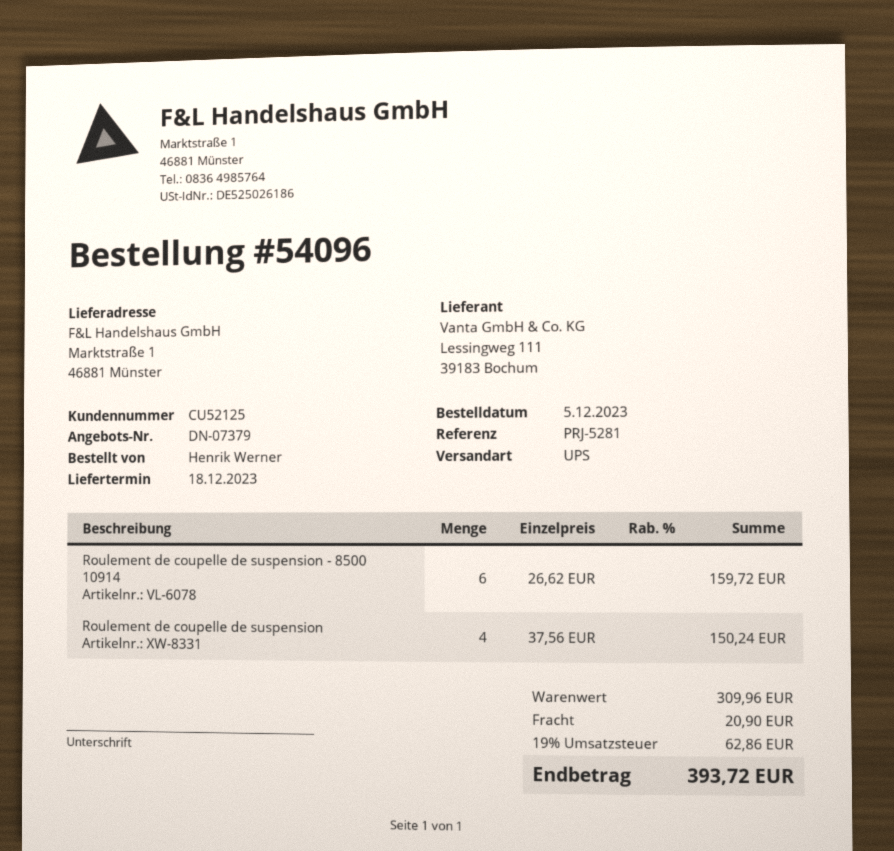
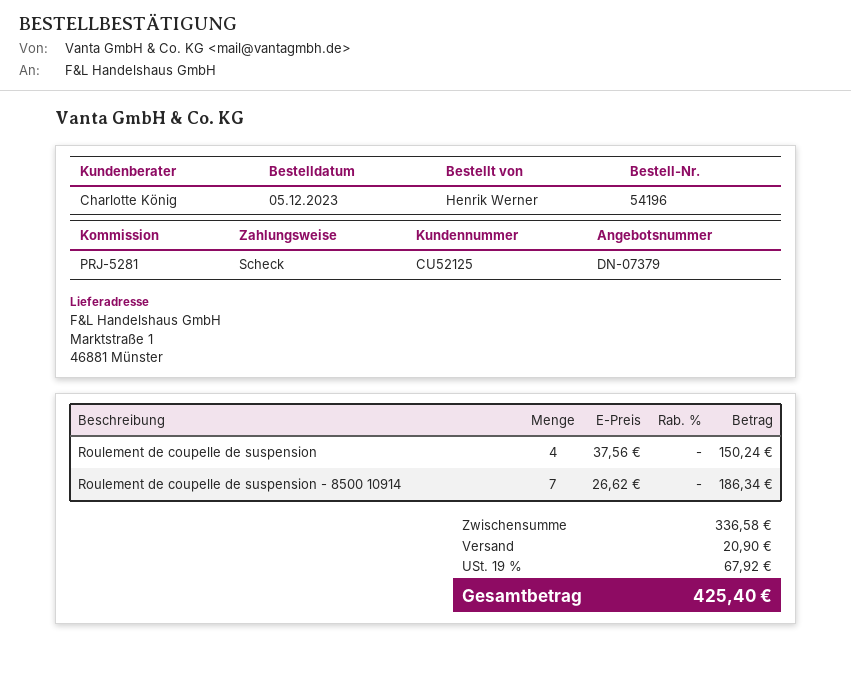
order number: 54096 -> 54196
Roulement de coupelle de suspension - 8500 10914: 6 x 26.62 = 159.72 -> 7 x 26.62 = 186.34
subtotal: 309.96 -> 336.58
tax: 19% = 62.86 -> 19% = 67.92
total: 393.72 -> 425.40

